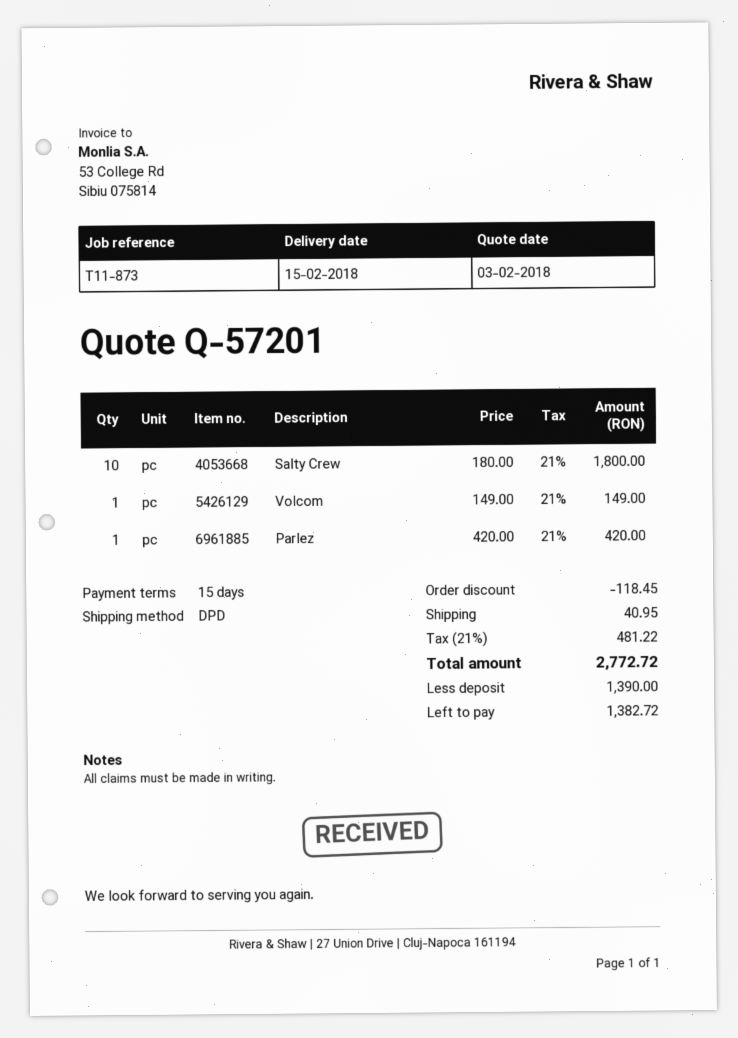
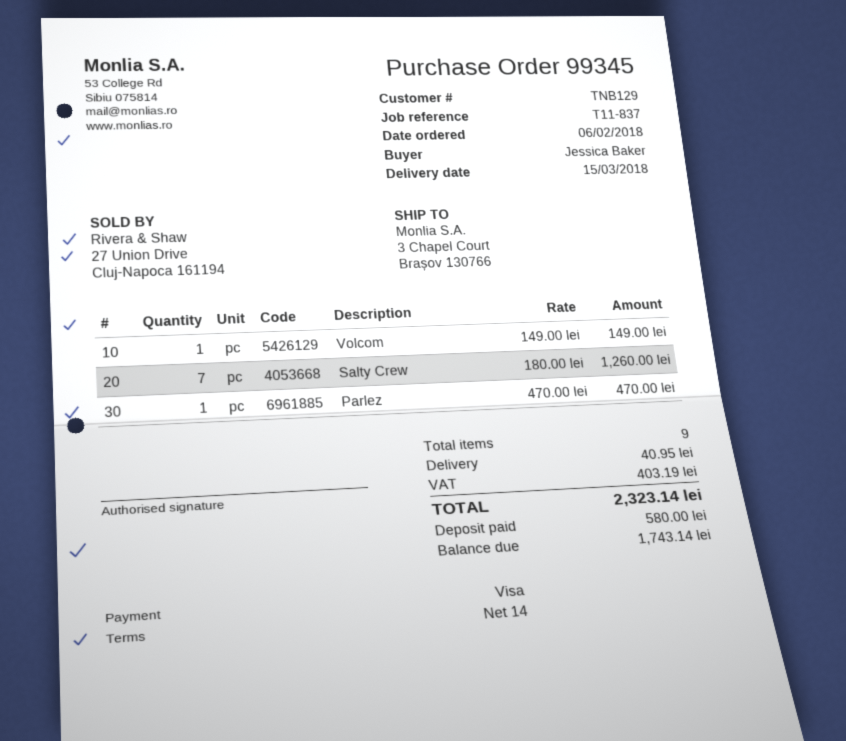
delivery date: 2018-02-15 -> 2018-03-15
payment terms: 15 days -> 14 days
reference: T11-873 -> T11-837
Salty Crew: 10 x 180.00 = 1800.00 -> 7 x 180.00 = 1260.00
Parlez: 1 x 420.00 = 420.00 -> 1 x 470.00 = 470.00
discount: 118.45 -> none
tax: 481.22 -> 403.19
total: 2772.72 -> 2323.14
deposit: 1390.00 -> 580.00
balance: 1382.72 -> 1743.14

